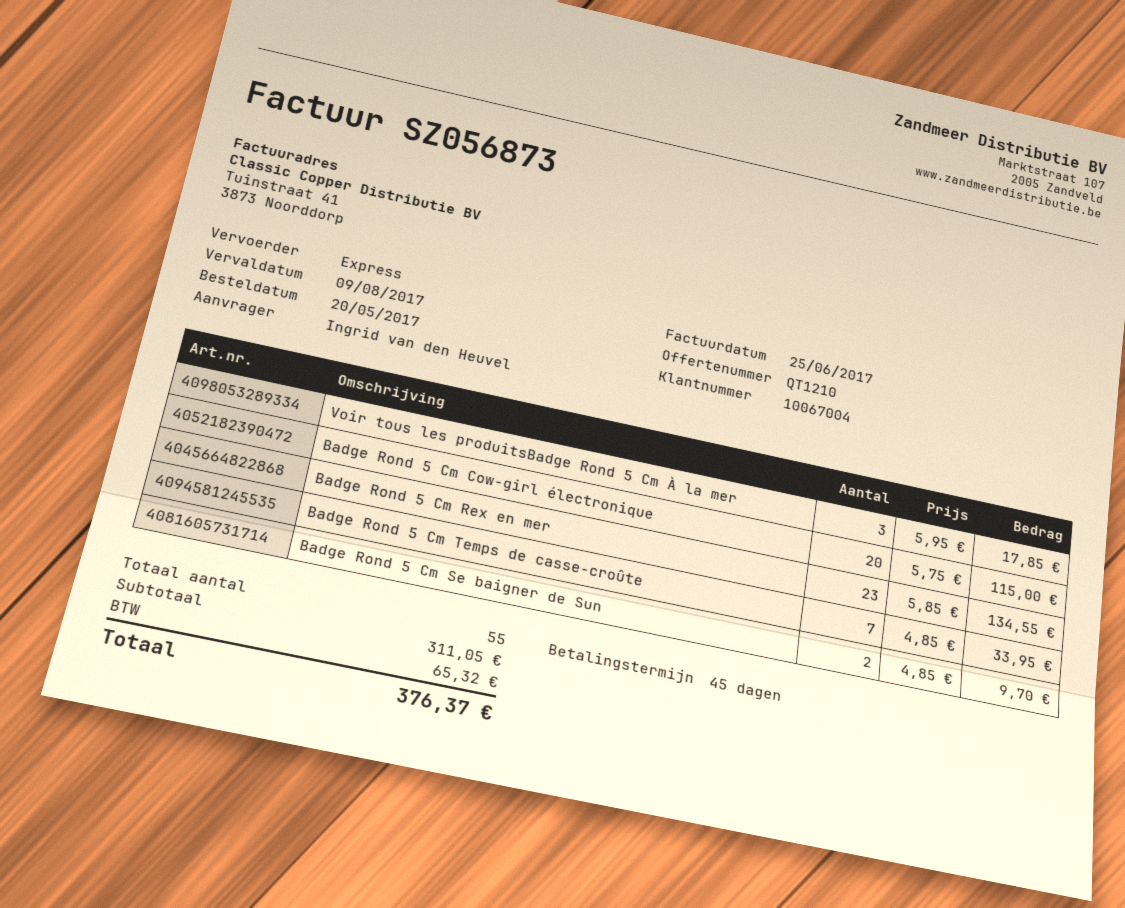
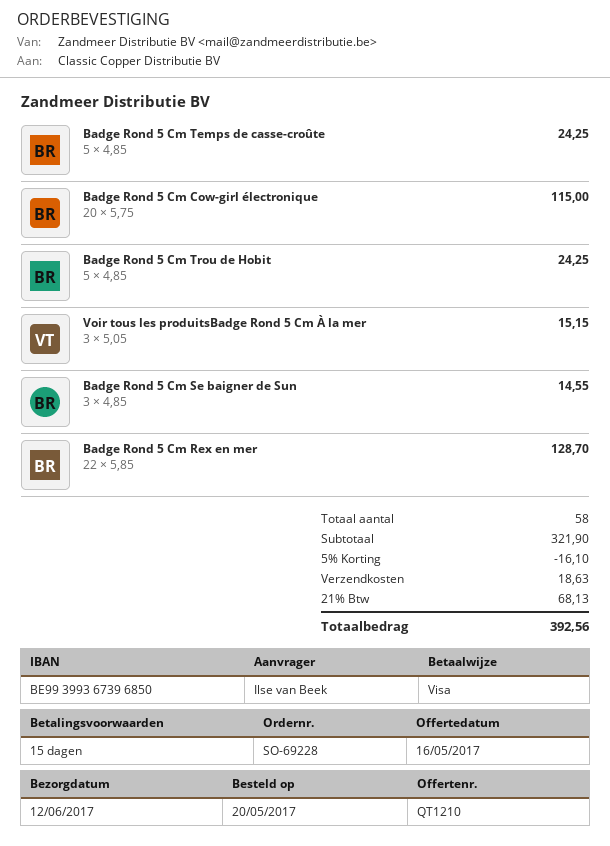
payment terms: 45 days -> 15 days
ordered by: Ingrid van den Heuvel -> Ilse van Beek
Voir tous les produitsBadge Rond 5 Cm À la mer: 3 x 5.95 = 17.85 -> 3 x 5.05 = 15.15
Badge Rond 5 Cm Rex en mer: 23 x 5.85 = 134.55 -> 22 x 5.85 = 128.70
Badge Rond 5 Cm Temps de casse-croûte: 7 x 4.85 = 33.95 -> 5 x 4.85 = 24.25
Badge Rond 5 Cm Se baigner de Sun: 2 x 4.85 = 9.70 -> 3 x 4.85 = 14.55
Badge Rond 5 Cm Trou de Hobit: none -> 5 x 4.85 = 24.25
total quantity: 55 -> 58
subtotal: 311.05 -> 321.90
discount: none -> 5% = 16.10
shipping: none -> 18.63
tax: 65.32 -> 68.13
total: 376.37 -> 392.56

